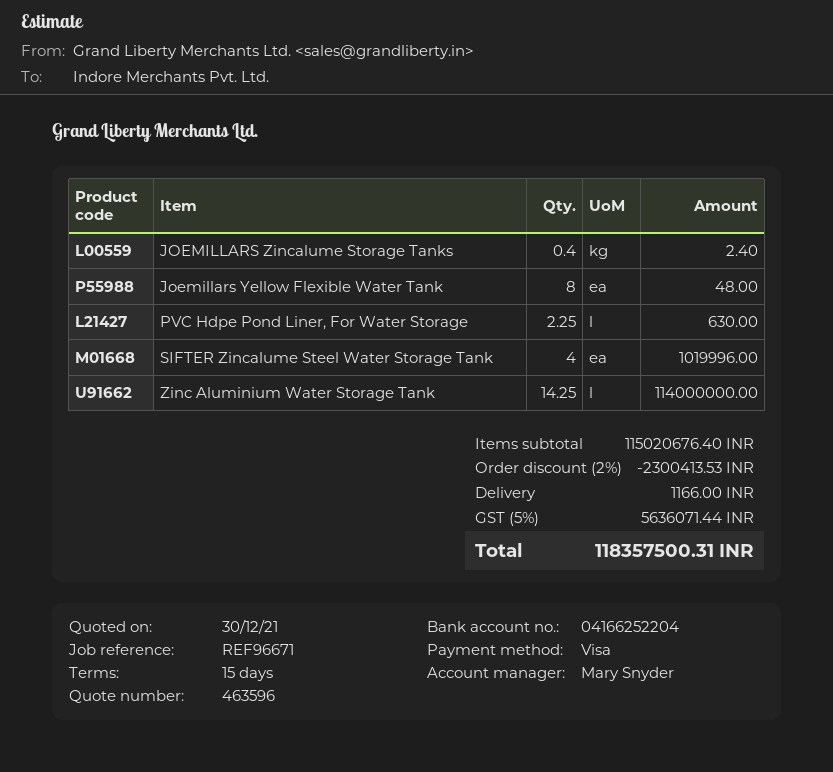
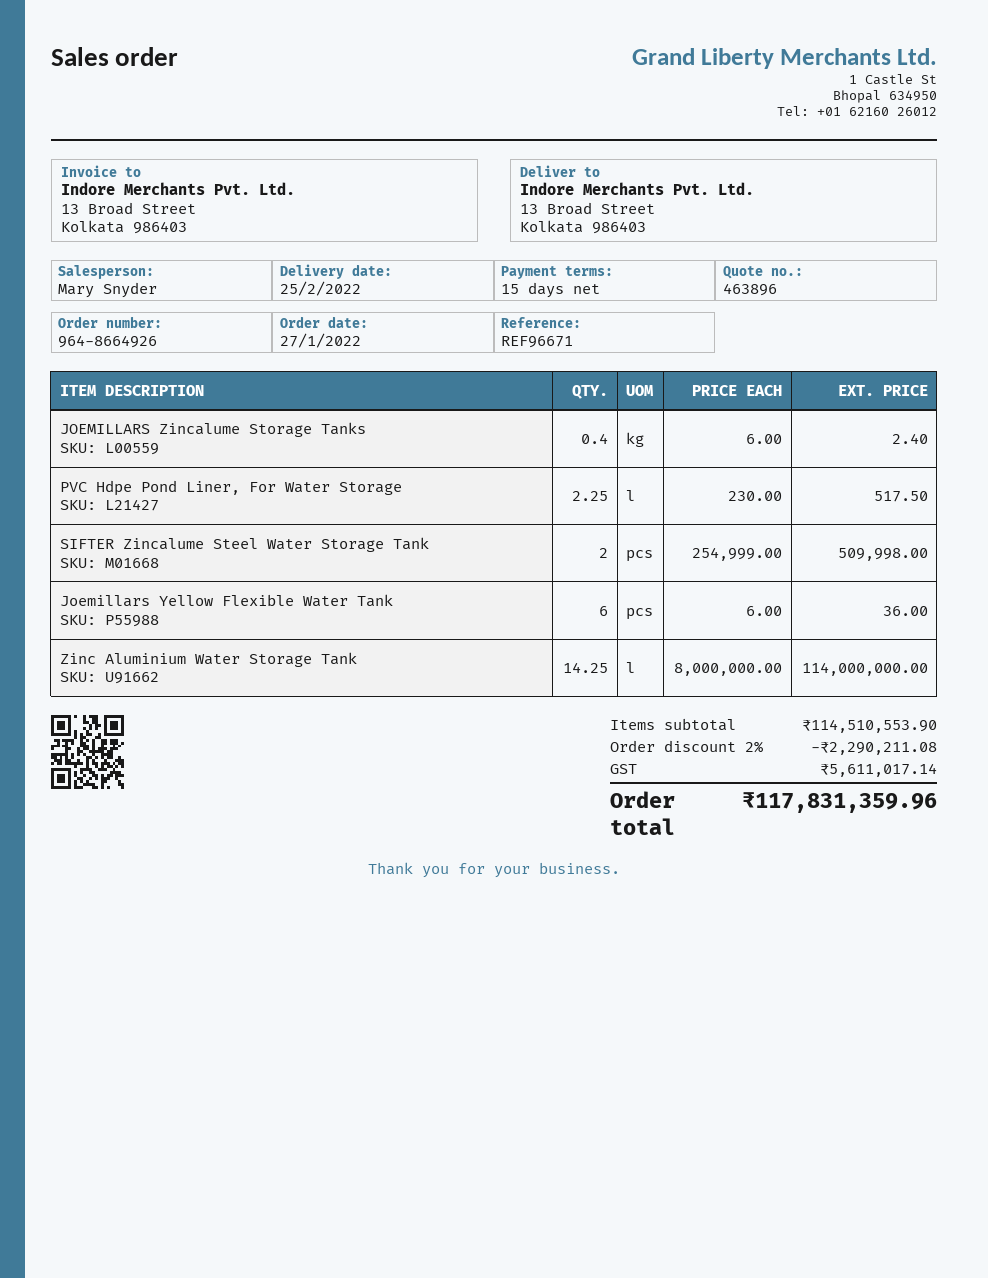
quote number: 463596 -> 463896
Joemillars Yellow Flexible Water Tank: 8 for 48.00 -> 6 for 36.00
PVC Hdpe Pond Liner, For Water Storage: 2.25 for 630.00 -> 2.25 for 517.50
SIFTER Zincalume Steel Water Storage Tank: 4 for 1019996.00 -> 2 for 509998.00
subtotal: 115020676.40 -> 114510553.90
discount: 2% = 2300413.53 -> 2% = 2290211.08
shipping: 1166.00 -> none
tax: 5636071.44 -> 5611017.14
total: 118357500.31 -> 117831359.96

